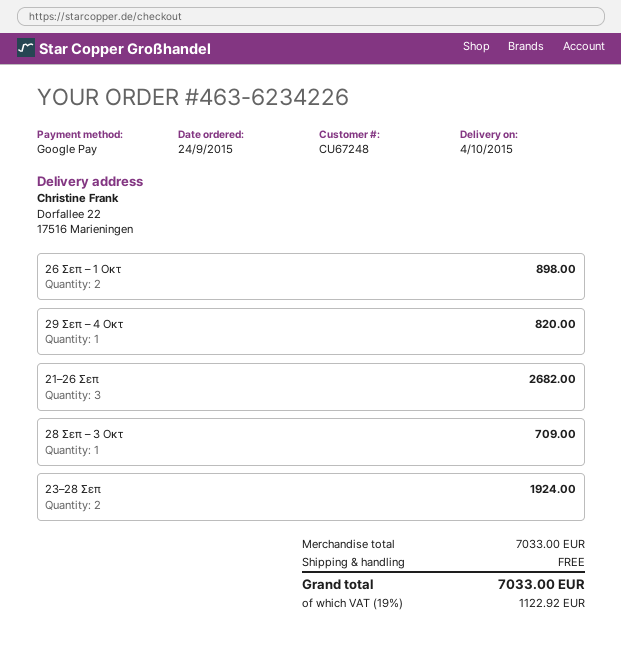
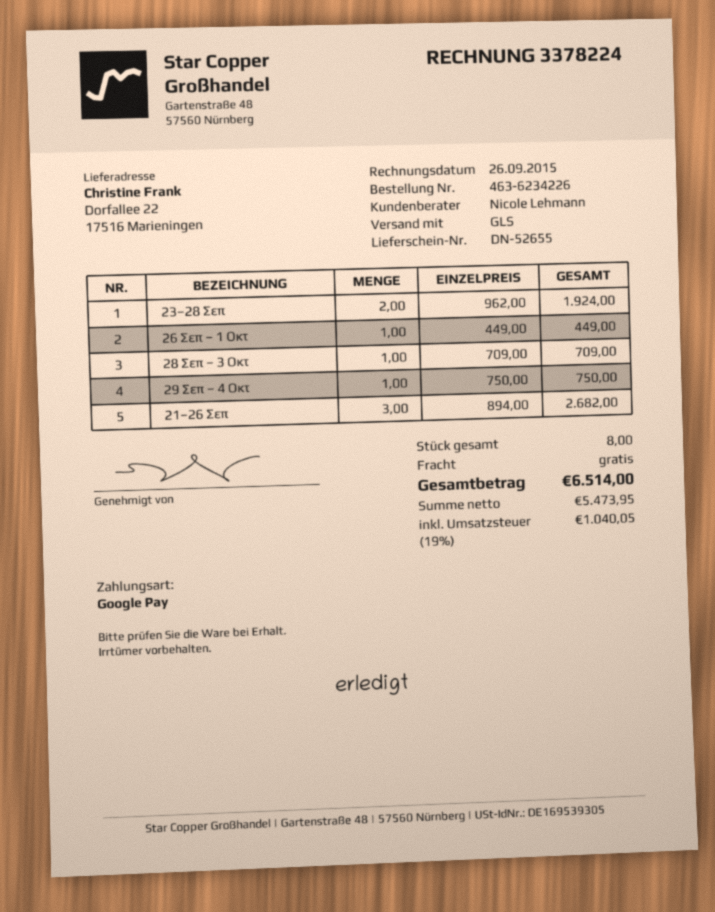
26 Σεπ – 1 Οκτ: 2 for 898.00 -> 1 for 449.00
29 Σεπ – 4 Οκτ: 1 for 820.00 -> 1 for 750.00
tax: 19% = 1122.92 -> 19% = 1040.05
total: 7033.00 -> 6514.00

